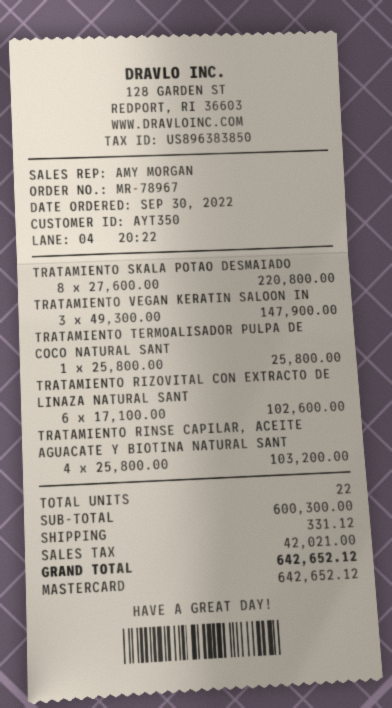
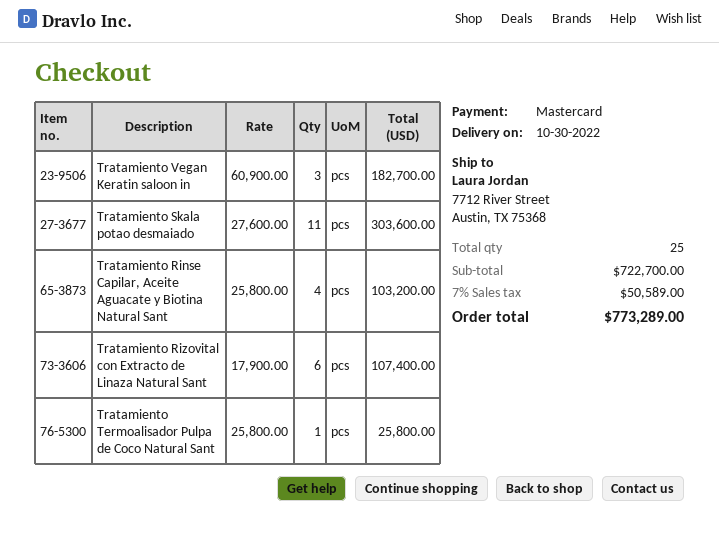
TRATAMIENTO SKALA POTAO DESMAIADO: 8 x 27600.00 = 220800.00 -> 11 x 27600.00 = 303600.00
TRATAMIENTO VEGAN KERATIN SALOON IN: 3 x 49300.00 = 147900.00 -> 3 x 60900.00 = 182700.00
TRATAMIENTO RIZOVITAL CON EXTRACTO DE LINAZA NATURAL SANT: 6 x 17100.00 = 102600.00 -> 6 x 17900.00 = 107400.00
total quantity: 22 -> 25
subtotal: 600300.00 -> 722700.00
shipping: 331.12 -> none
tax: 42021.00 -> 50589.00
total: 642652.12 -> 773289.00

